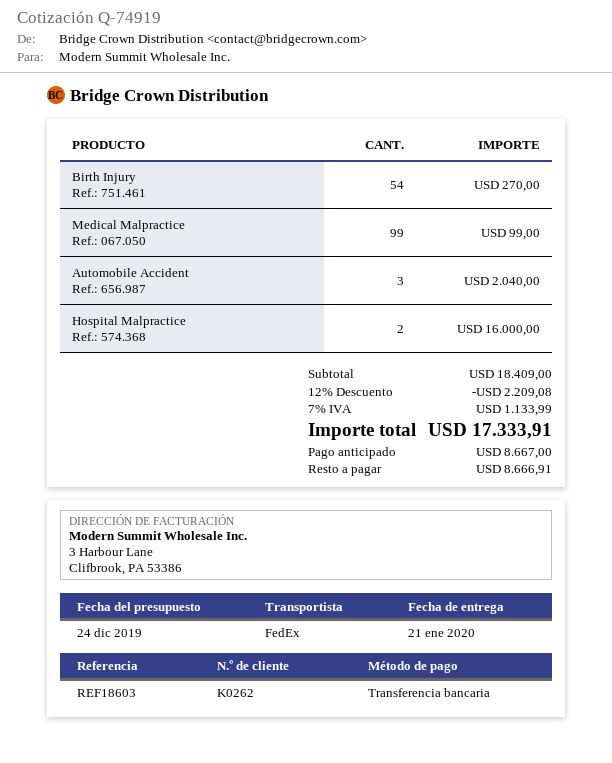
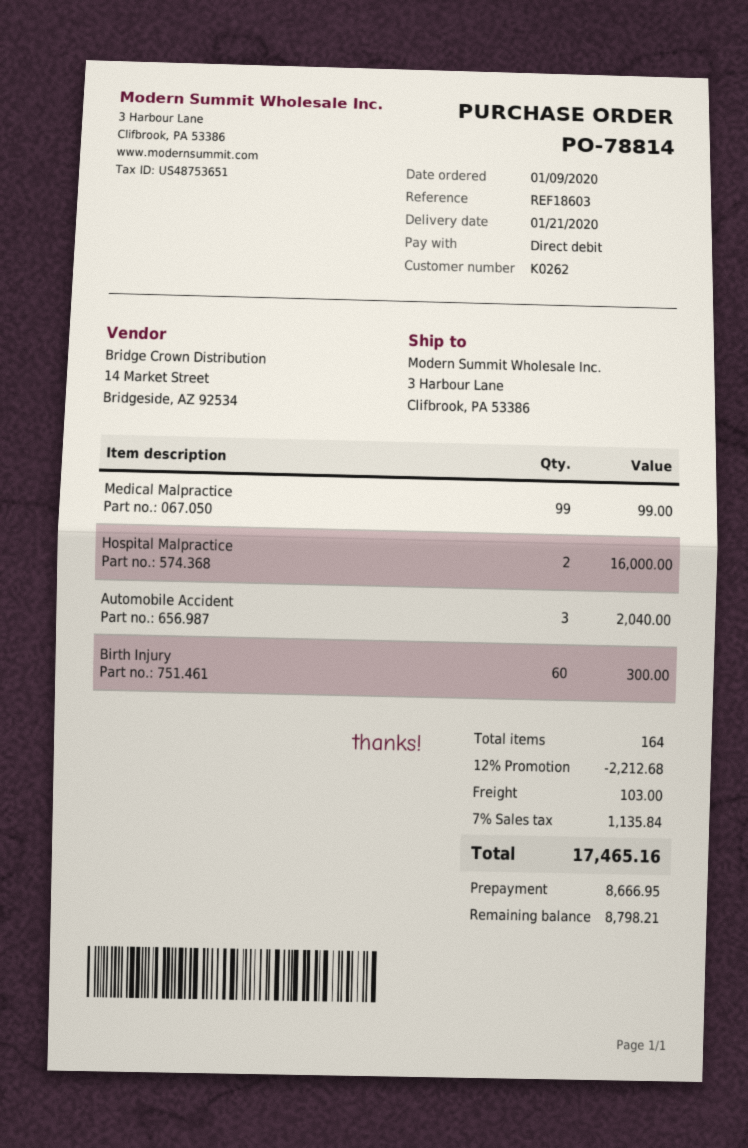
payment method: bank transfer -> direct debit
Birth Injury: 54 for 270.00 -> 60 for 300.00
discount: 12% = 2209.08 -> 12% = 2212.68
shipping: none -> 103.00
tax: 7% = 1133.99 -> 7% = 1135.84
total: 17333.91 -> 17465.16
deposit: 8667.00 -> 8666.95
balance: 8666.91 -> 8798.21

